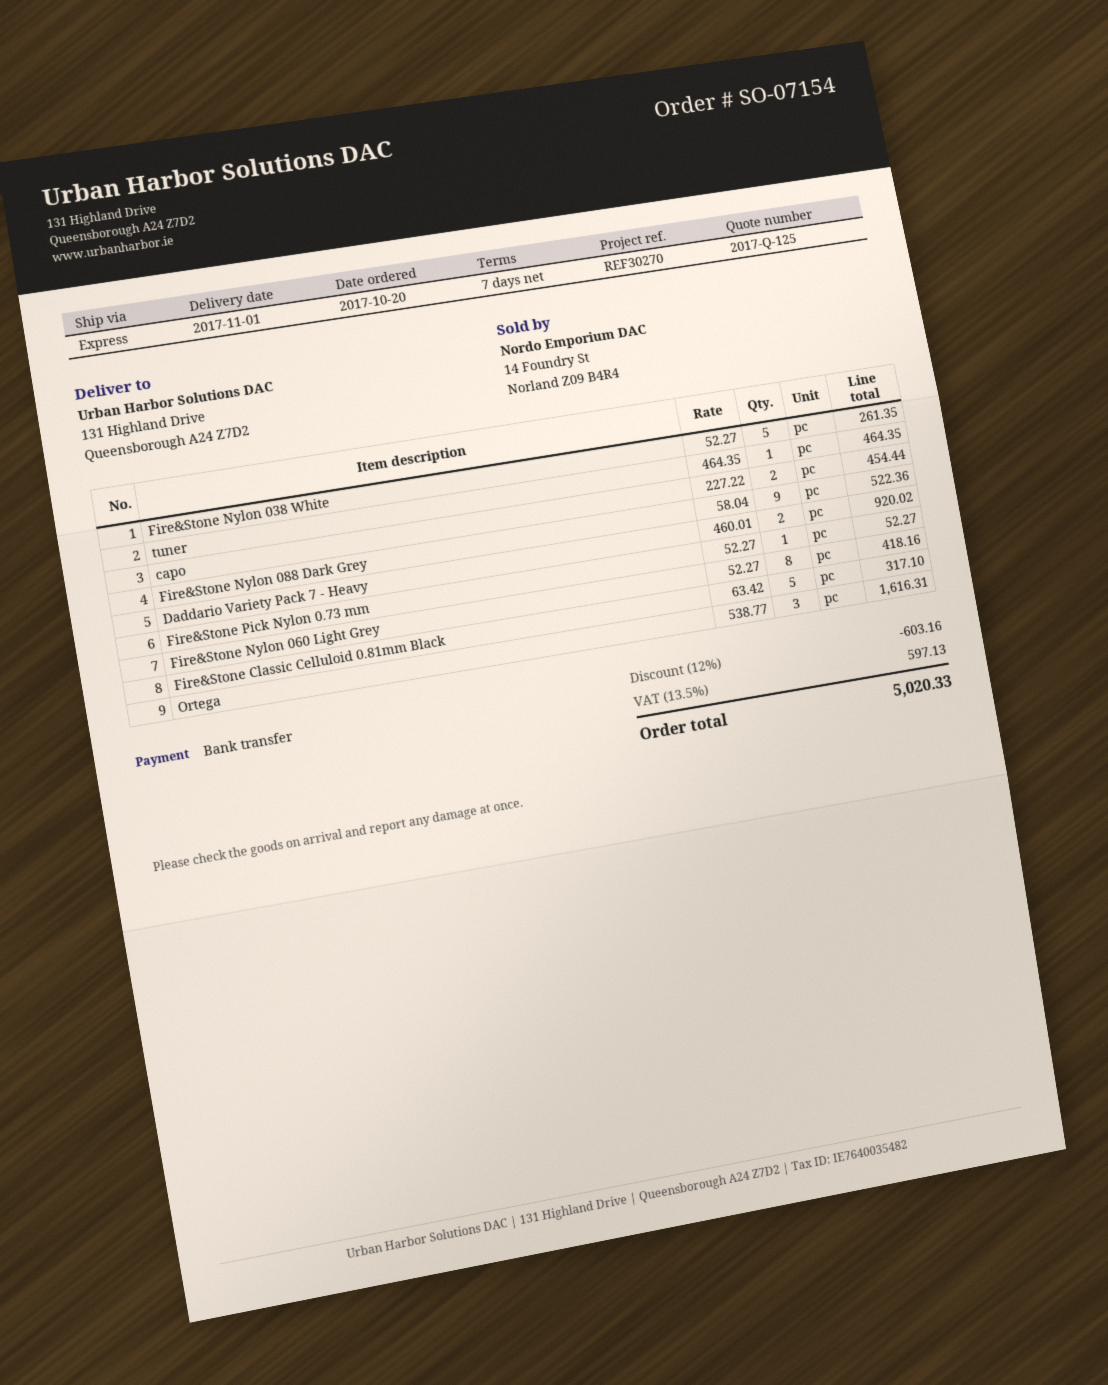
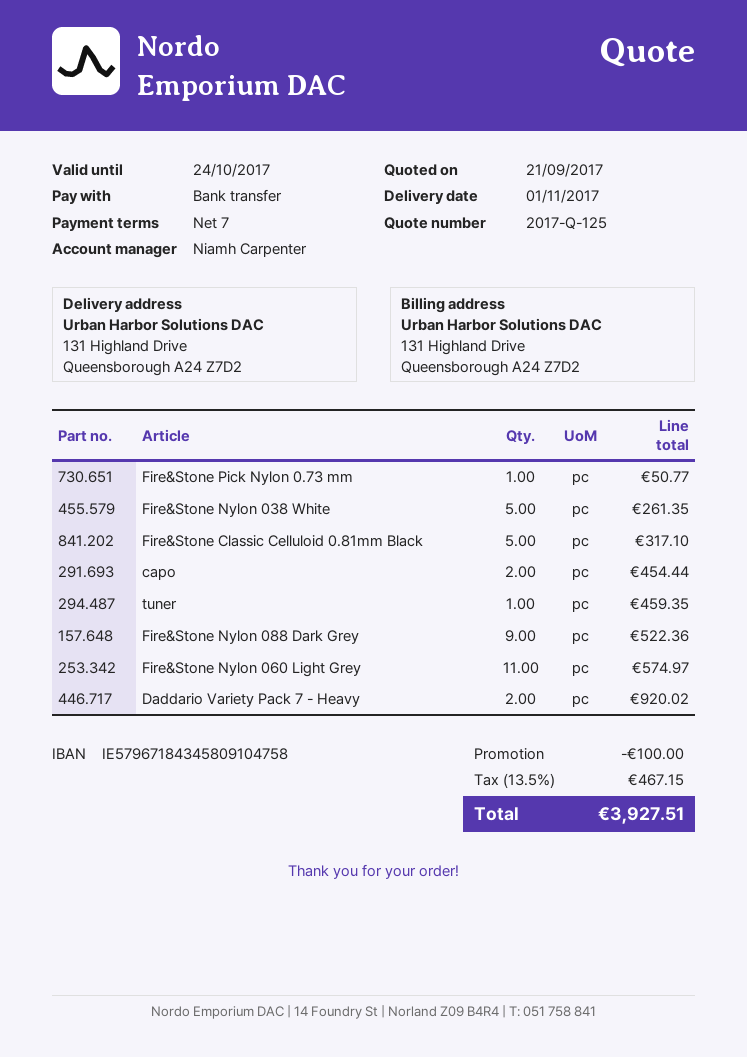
tuner: 1 for 464.35 -> 1 for 459.35
Fire&Stone Pick Nylon 0.73 mm: 1 for 52.27 -> 1 for 50.77
Fire&Stone Nylon 060 Light Grey: 8 for 418.16 -> 11 for 574.97
Ortega: 3 for 1616.31 -> none
discount: 603.16 -> 100.00
tax: 13.5% = 597.13 -> 13.5% = 467.15
total: 5020.33 -> 3927.51

